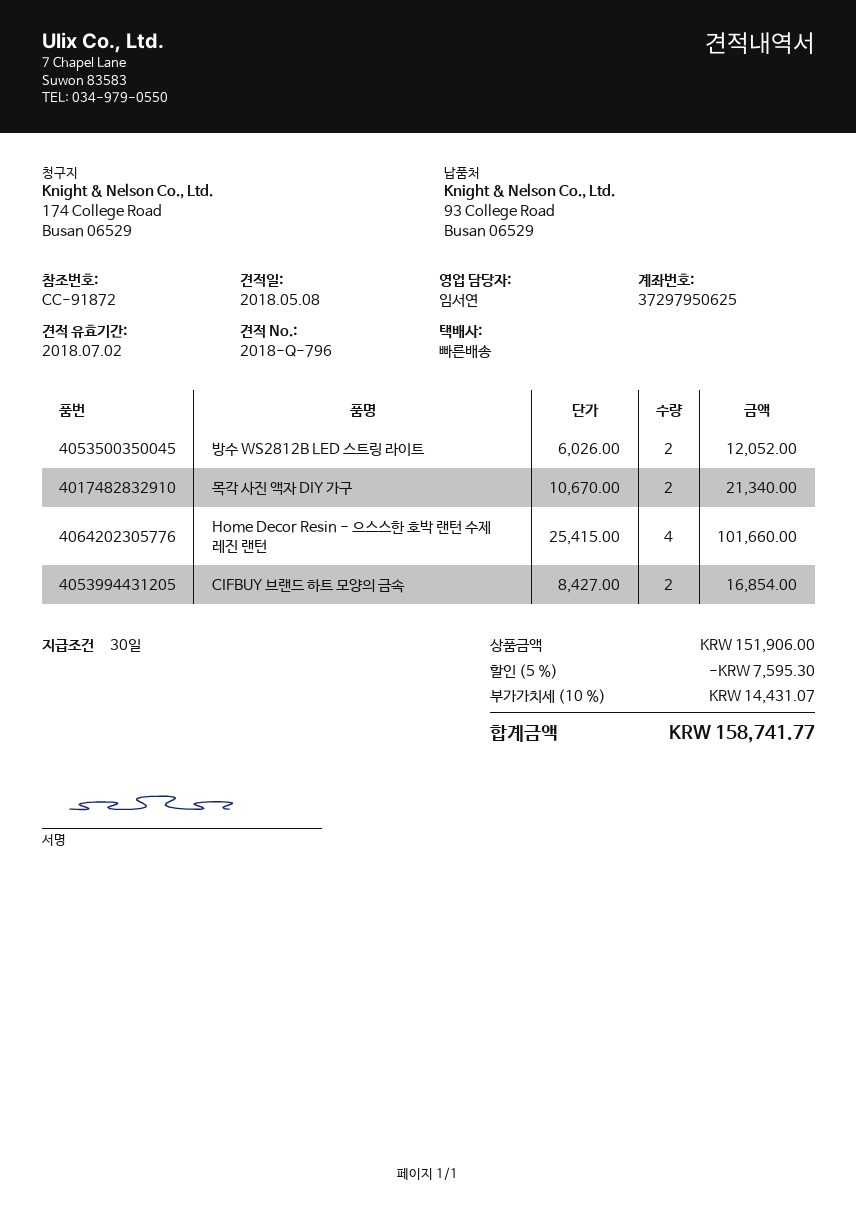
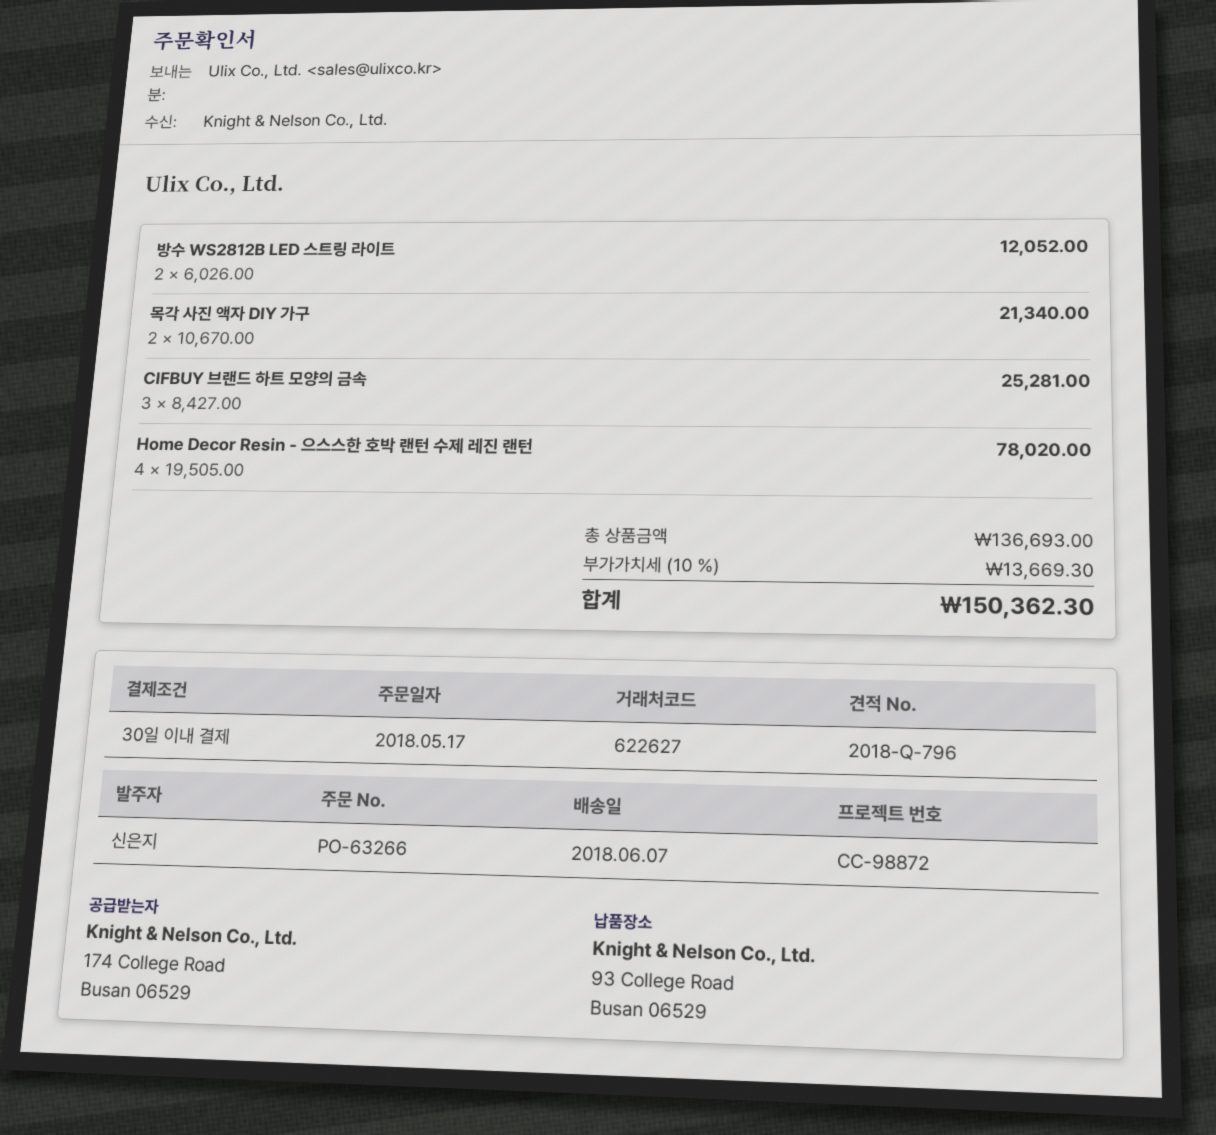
reference: CC-91872 -> CC-98872
Home Decor Resin - 으스스한 호박 랜턴 수제 레진 랜턴: 4 x 25415.00 = 101660.00 -> 4 x 19505.00 = 78020.00
CIFBUY 브랜드 하트 모양의 금속: 2 x 8427.00 = 16854.00 -> 3 x 8427.00 = 25281.00
subtotal: 151906.00 -> 136693.00
discount: 5% = 7595.30 -> none
tax: 10% = 14431.07 -> 10% = 13669.30
total: 158741.77 -> 150362.30

